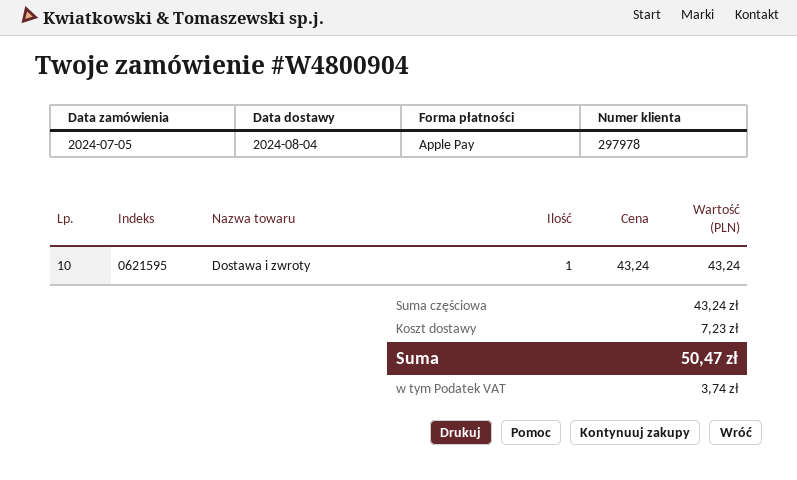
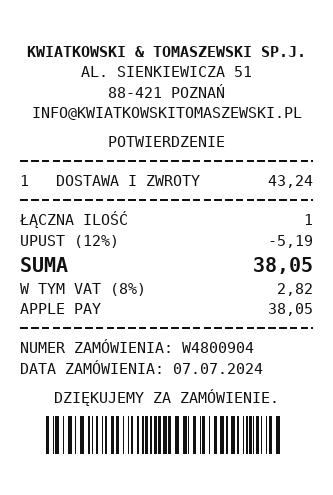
order date: 2024-07-05 -> 2024-07-07
discount: none -> 12% = 5.19
shipping: 7.23 -> none
tax: 3.74 -> 2.82
total: 50.47 -> 38.05

